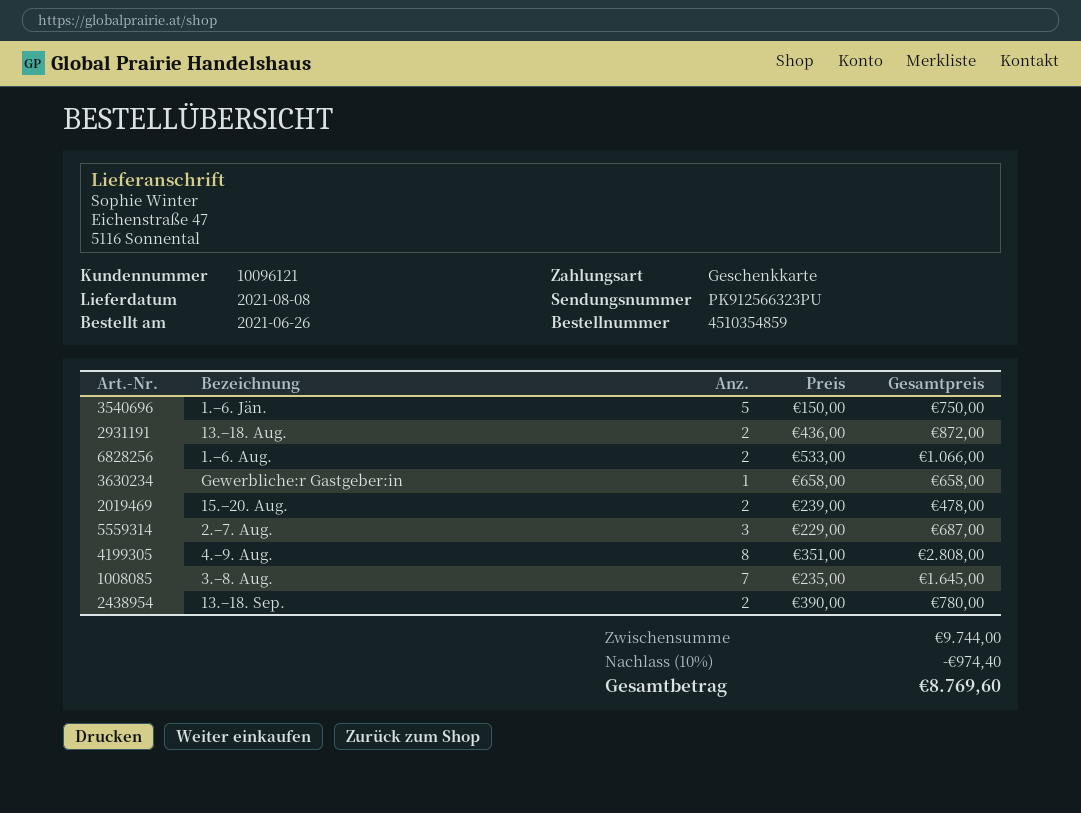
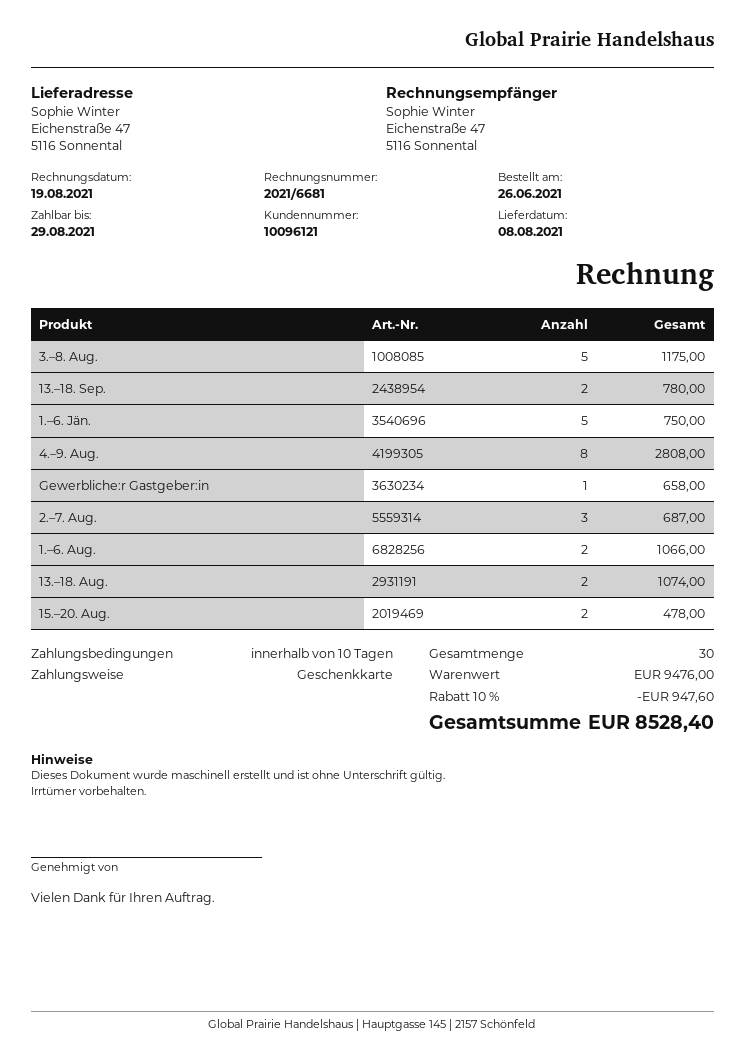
13.–18. Aug.: 2 for 872.00 -> 2 for 1074.00
3.–8. Aug.: 7 for 1645.00 -> 5 for 1175.00
subtotal: 9744.00 -> 9476.00
discount: 10% = 974.40 -> 10% = 947.60
total: 8769.60 -> 8528.40

